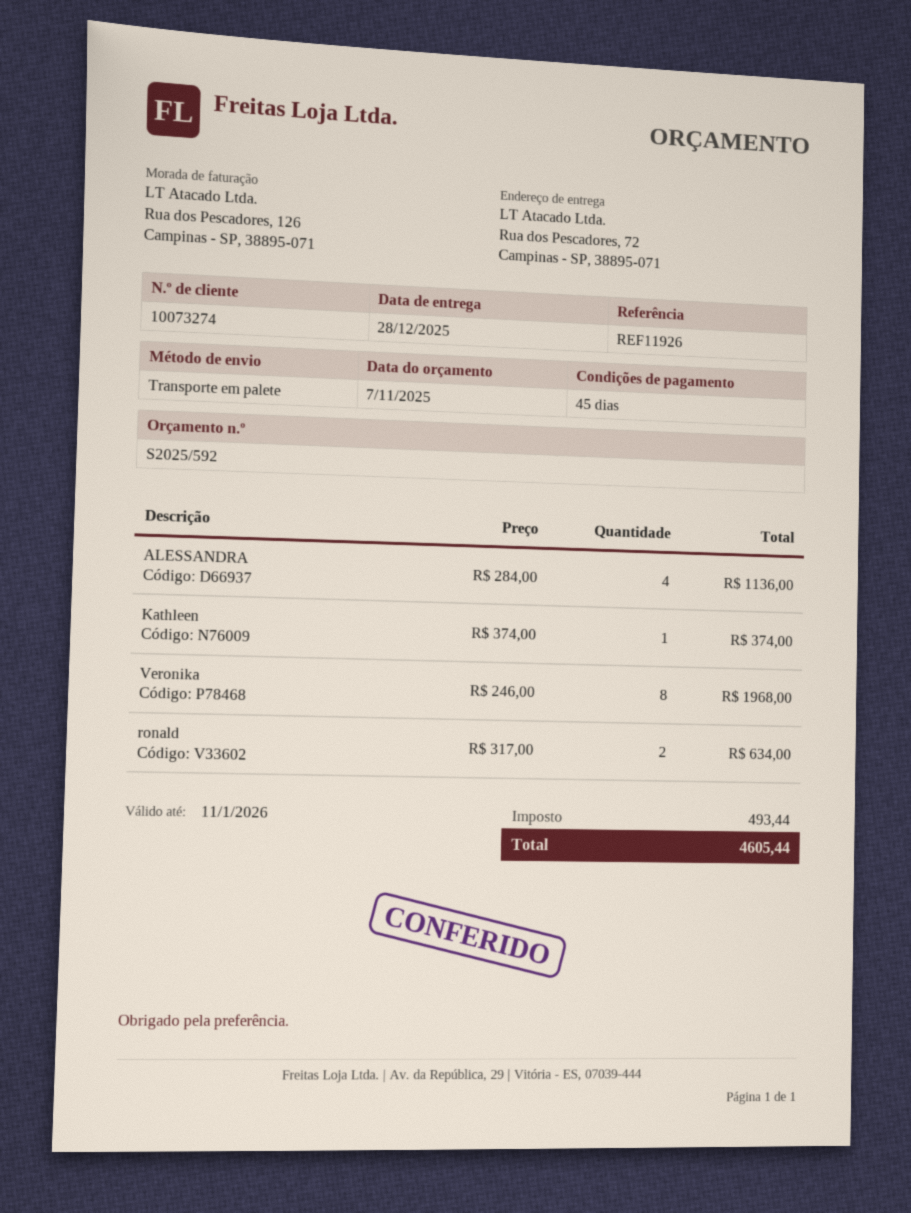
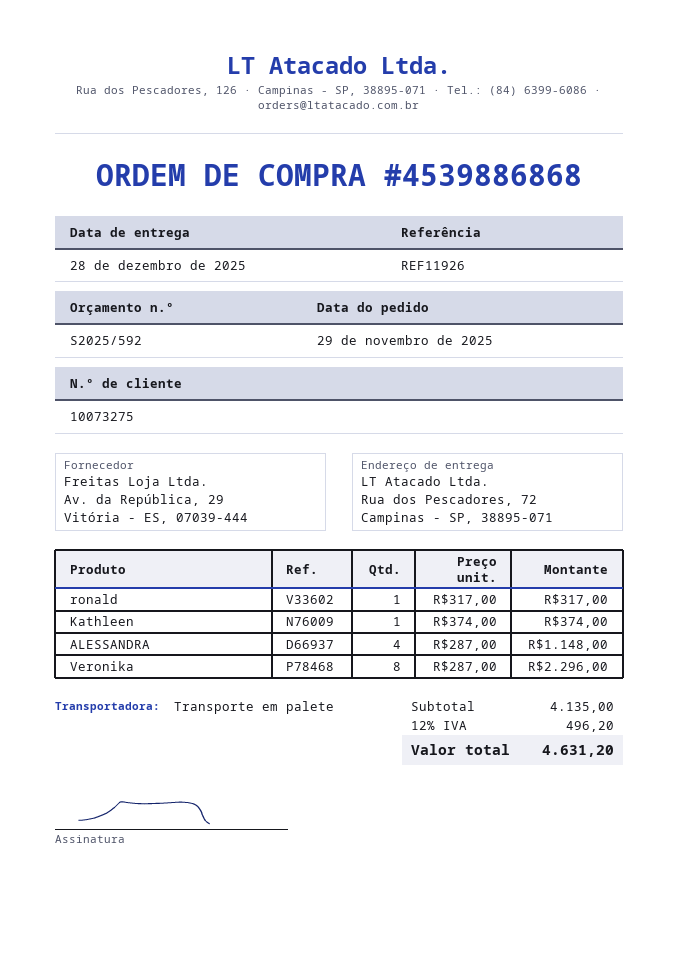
customer number: 10073274 -> 10073275
ALESSANDRA: 4 x 284.00 = 1136.00 -> 4 x 287.00 = 1148.00
Veronika: 8 x 246.00 = 1968.00 -> 8 x 287.00 = 2296.00
ronald: 2 x 317.00 = 634.00 -> 1 x 317.00 = 317.00
tax: 493.44 -> 496.20
total: 4605.44 -> 4631.20

